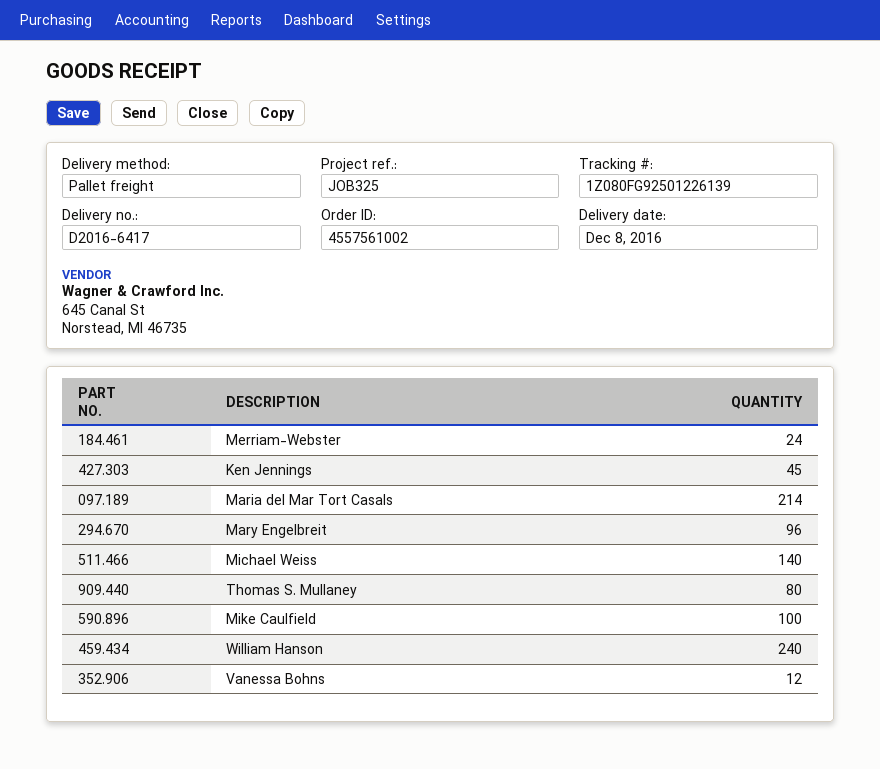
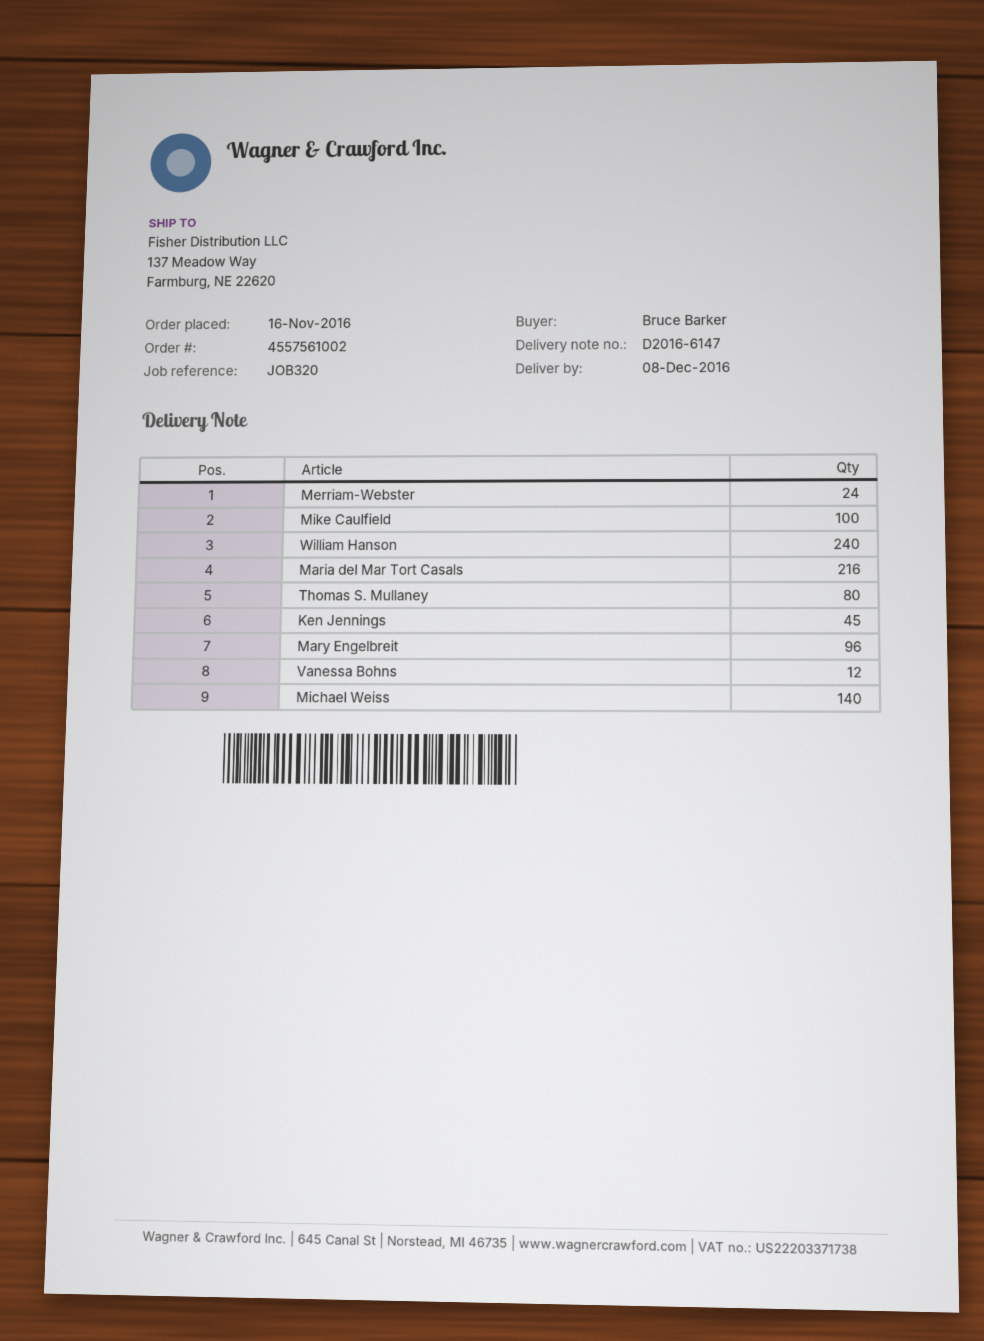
delivery note number: D2016-6417 -> D2016-6147
reference: JOB325 -> JOB320
Maria del Mar Tort Casals: 214 -> 216

